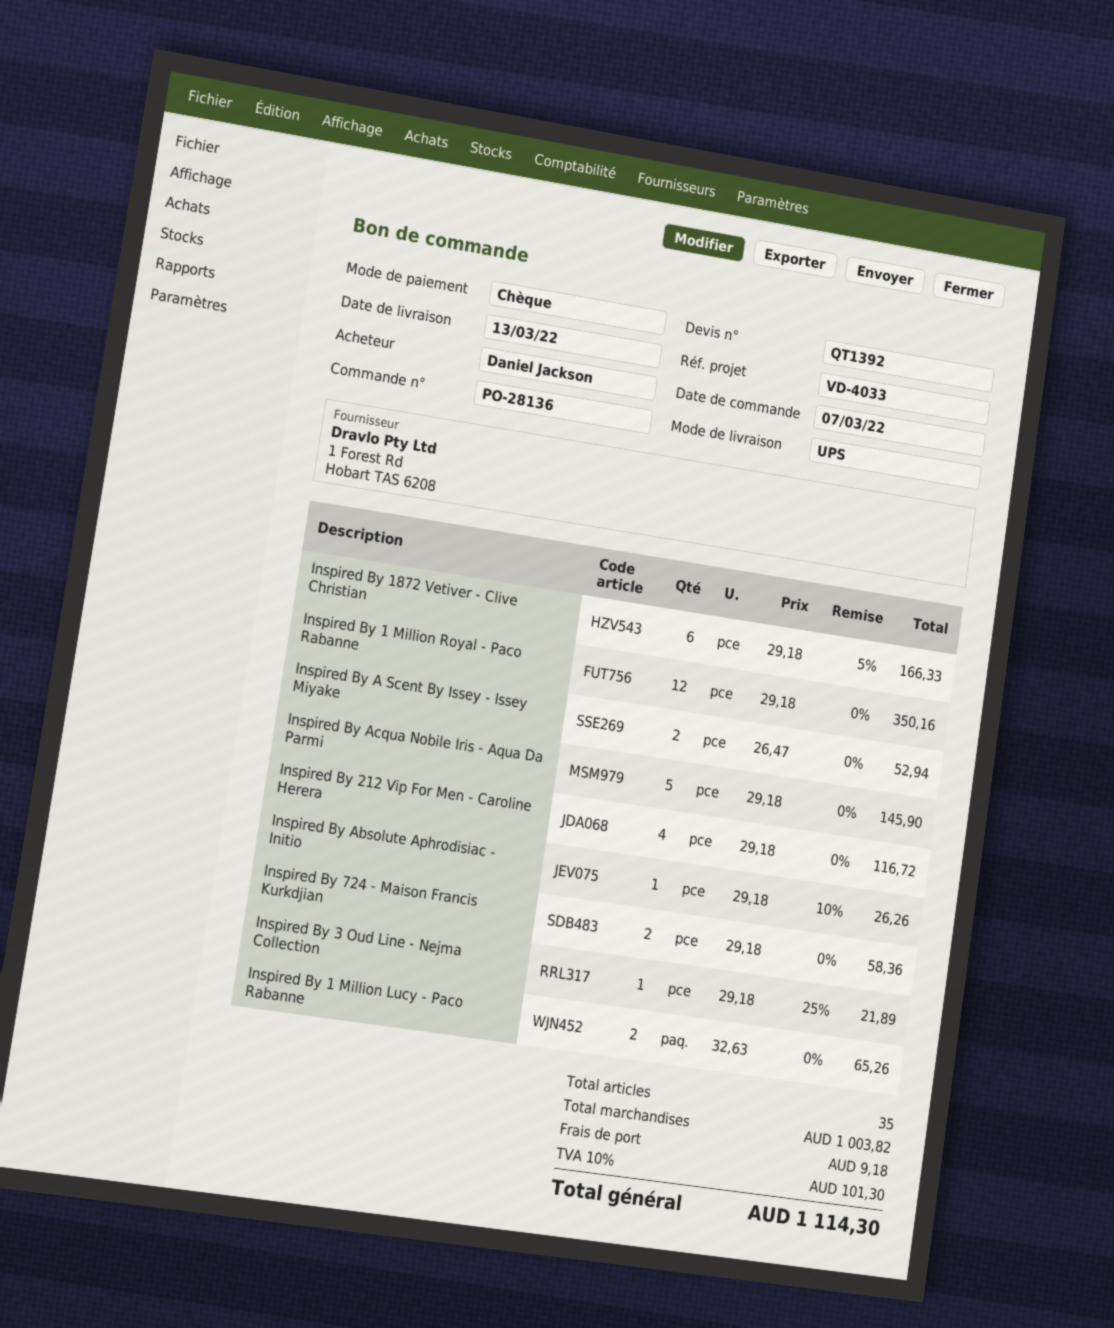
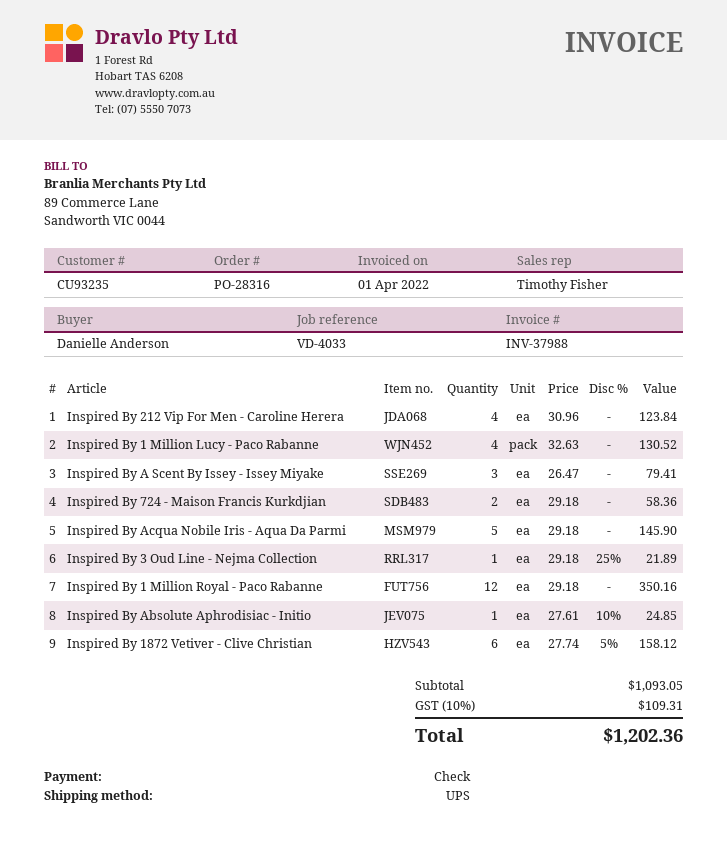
order number: PO-28136 -> PO-28316
ordered by: Daniel Jackson -> Danielle Anderson
Inspired By 1872 Vetiver - Clive Christian: 6 x 29.18 - 5% = 166.33 -> 6 x 27.74 - 5% = 158.12
Inspired By A Scent By Issey - Issey Miyake: 2 x 26.47 = 52.94 -> 3 x 26.47 = 79.41
Inspired By 212 Vip For Men - Caroline Herera: 4 x 29.18 = 116.72 -> 4 x 30.96 = 123.84
Inspired By Absolute Aphrodisiac - Initio: 1 x 29.18 - 10% = 26.26 -> 1 x 27.61 - 10% = 24.85
Inspired By 1 Million Lucy - Paco Rabanne: 2 x 32.63 = 65.26 -> 4 x 32.63 = 130.52
subtotal: 1003.82 -> 1093.05
shipping: 9.18 -> none
tax: 10% = 101.30 -> 10% = 109.31
total: 1114.30 -> 1202.36

